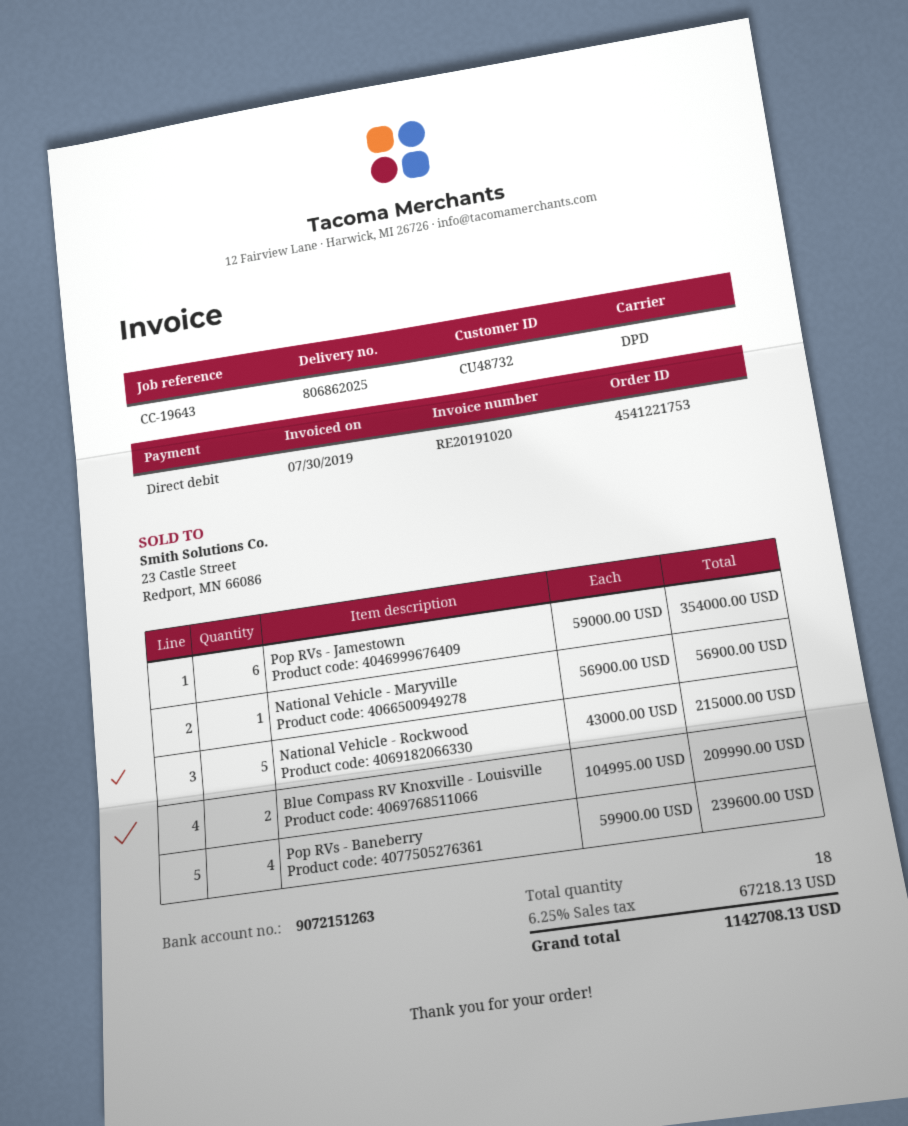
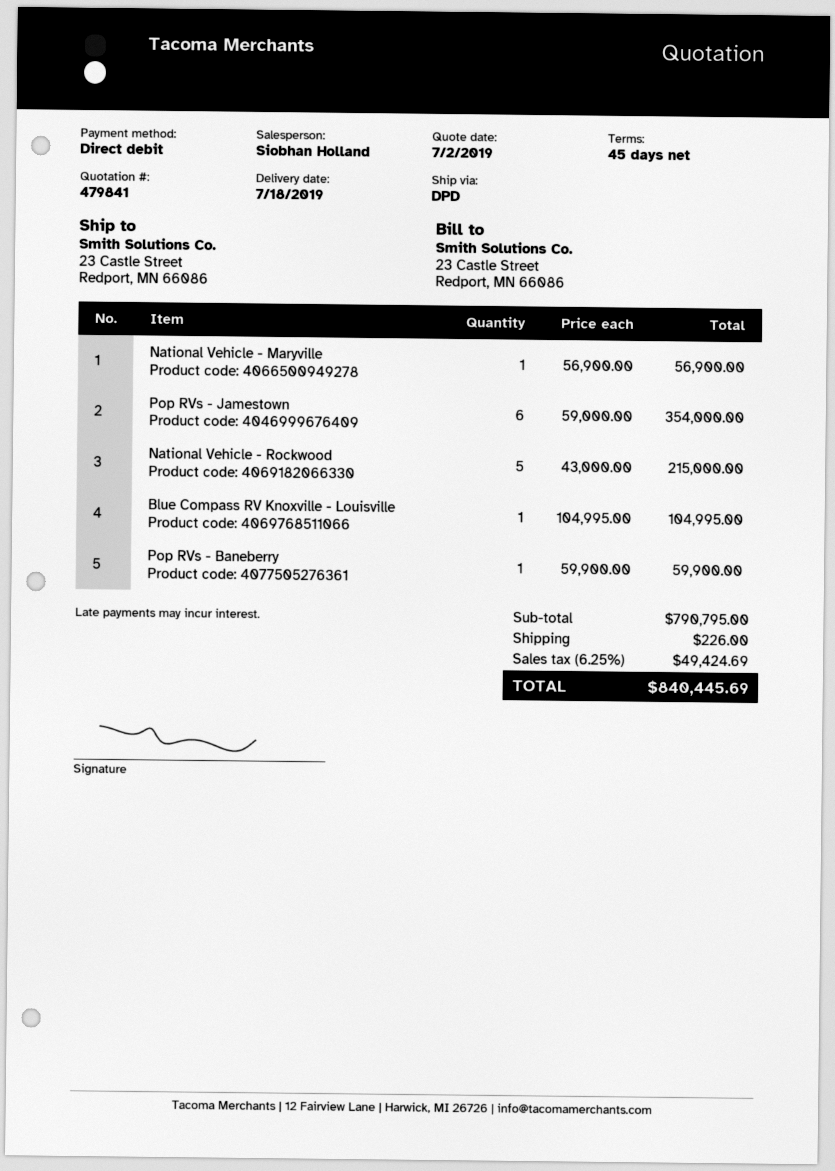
Blue Compass RV Knoxville - Louisville: 2 x 104995.00 = 209990.00 -> 1 x 104995.00 = 104995.00
Pop RVs - Baneberry: 4 x 59900.00 = 239600.00 -> 1 x 59900.00 = 59900.00
shipping: none -> 226.00
tax: 6.25% = 67218.13 -> 6.25% = 49424.69
total: 1142708.13 -> 840445.69

